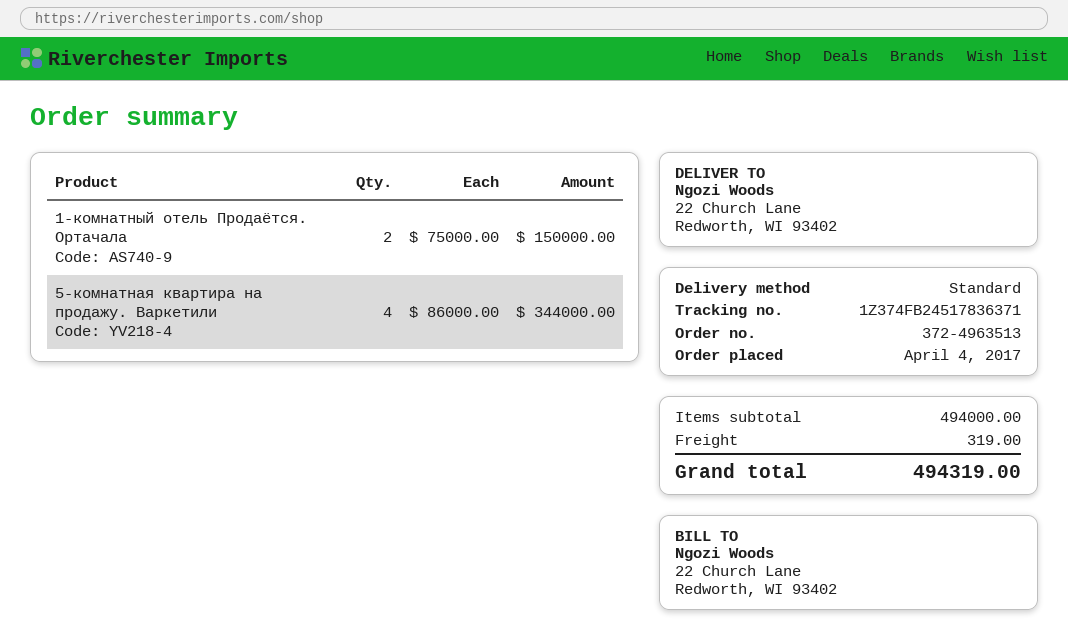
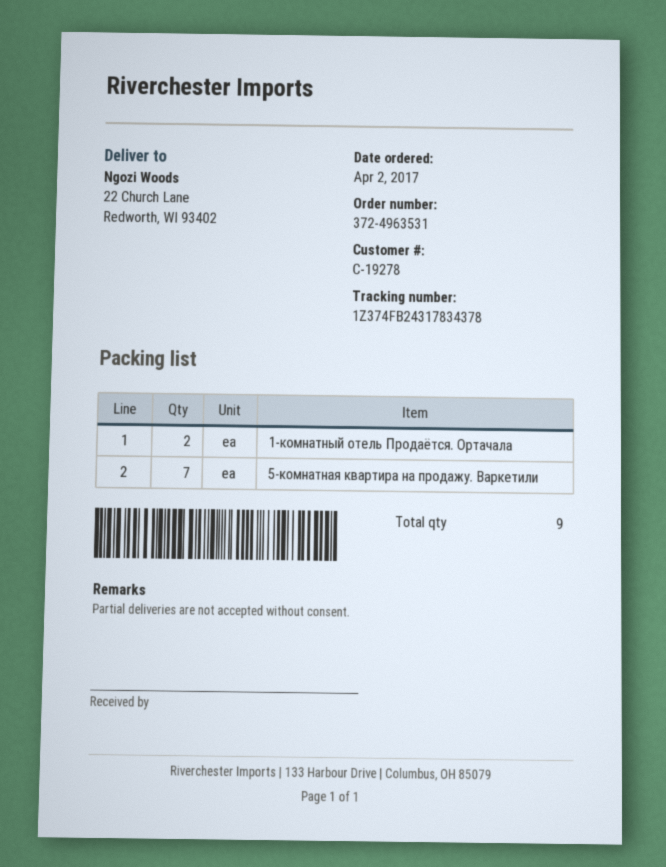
order number: 372-4963513 -> 372-4963531
order date: 2017-04-04 -> 2017-04-02
tracking number: 1Z374FB24517836371 -> 1Z374FB24317834378
5-комнатная квартира на продажу. Варкетили: 4 -> 7

